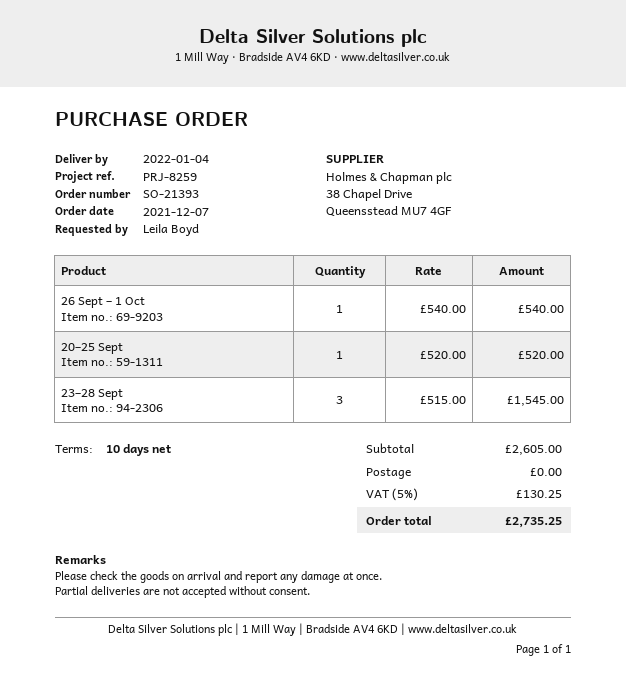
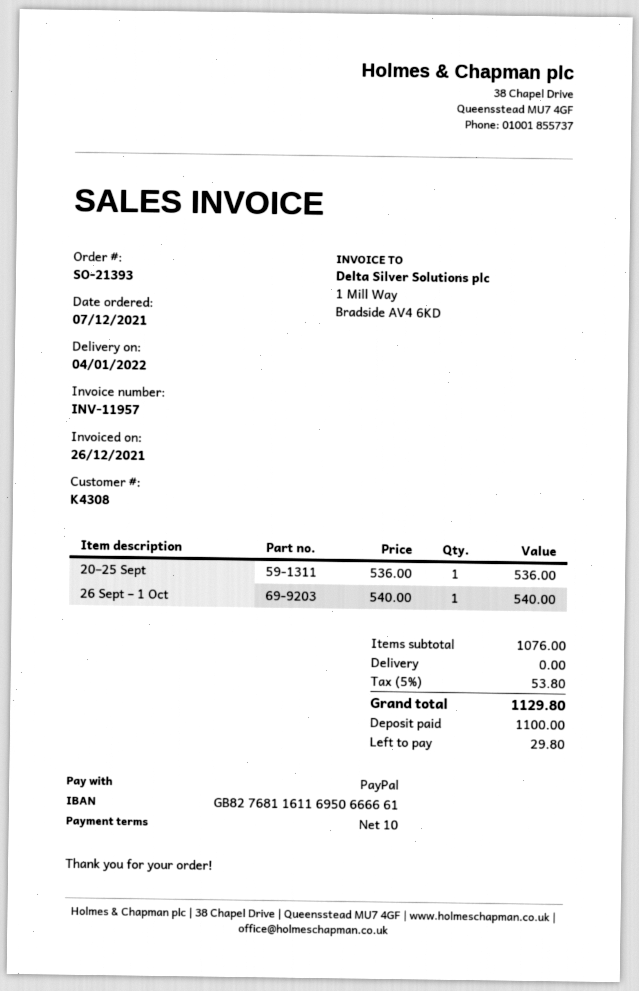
20–25 Sept: 1 x 520.00 = 520.00 -> 1 x 536.00 = 536.00
23–28 Sept: 3 x 515.00 = 1545.00 -> none
subtotal: 2605.00 -> 1076.00
tax: 5% = 130.25 -> 5% = 53.80
total: 2735.25 -> 1129.80

